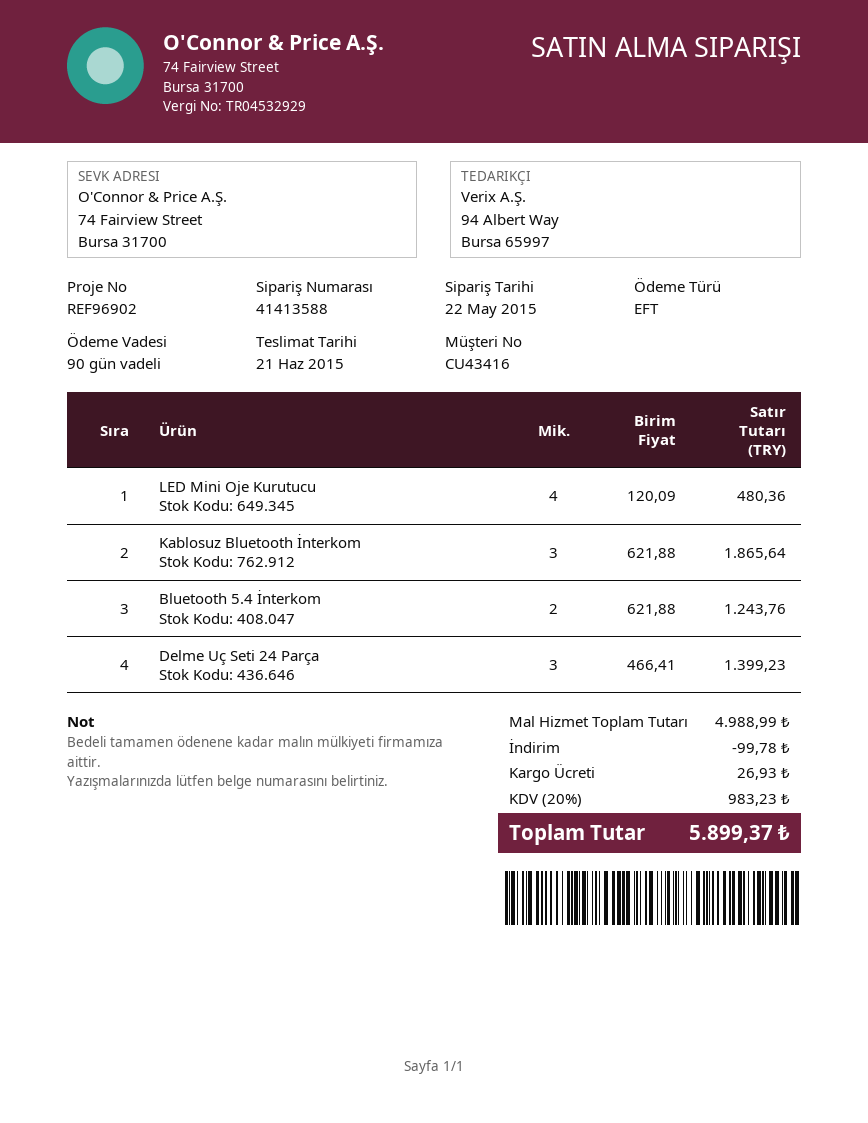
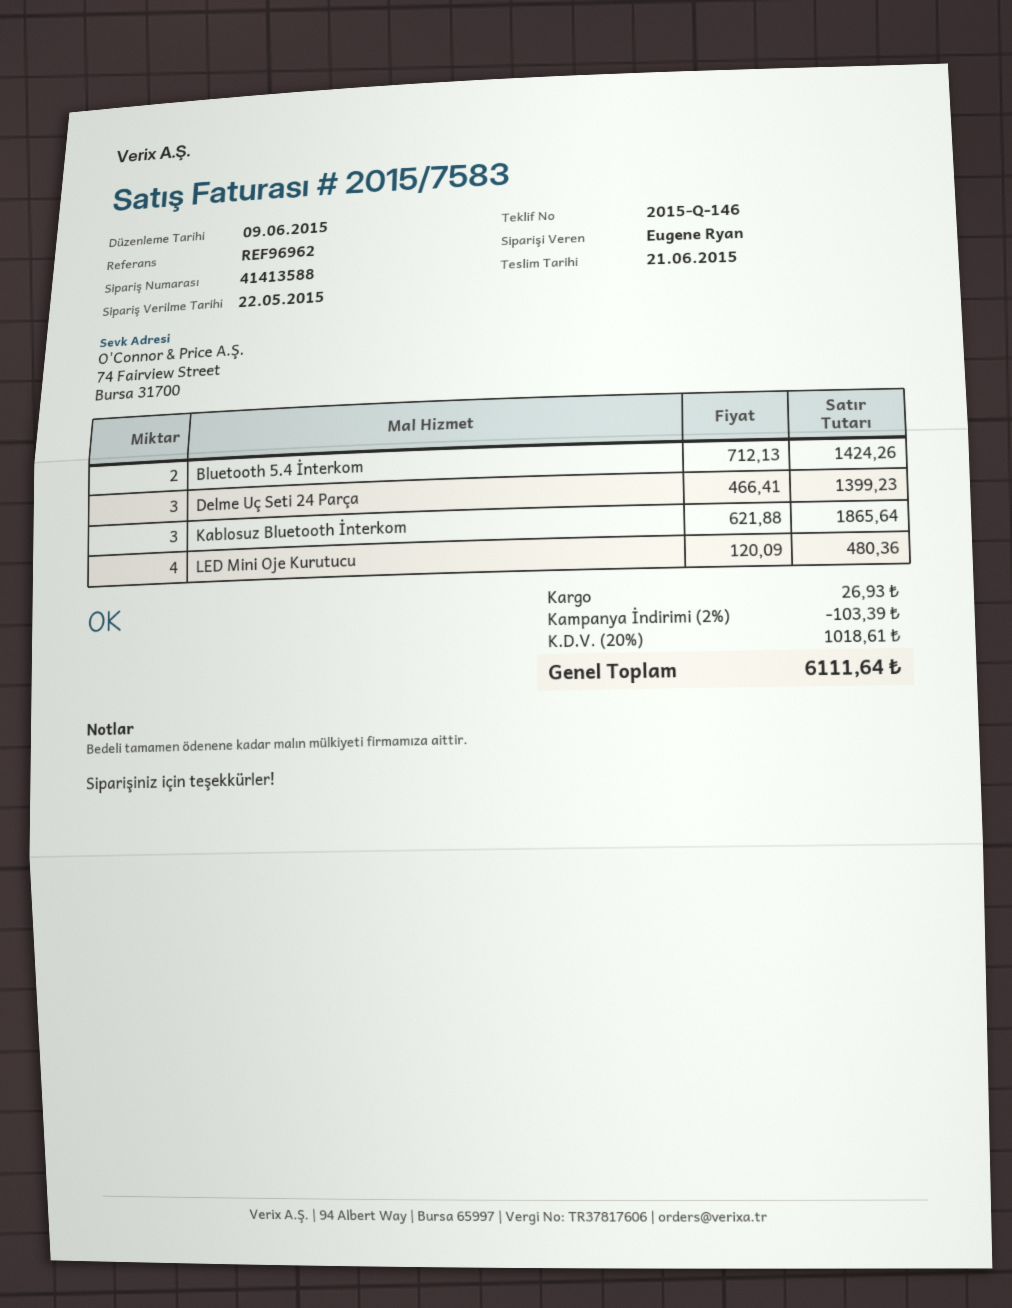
reference: REF96902 -> REF96962
Bluetooth 5.4 İnterkom: 2 x 621.88 = 1243.76 -> 2 x 712.13 = 1424.26
discount: 99.78 -> 103.39
tax: 20% = 983.23 -> 20% = 1018.61
total: 5899.37 -> 6111.64

